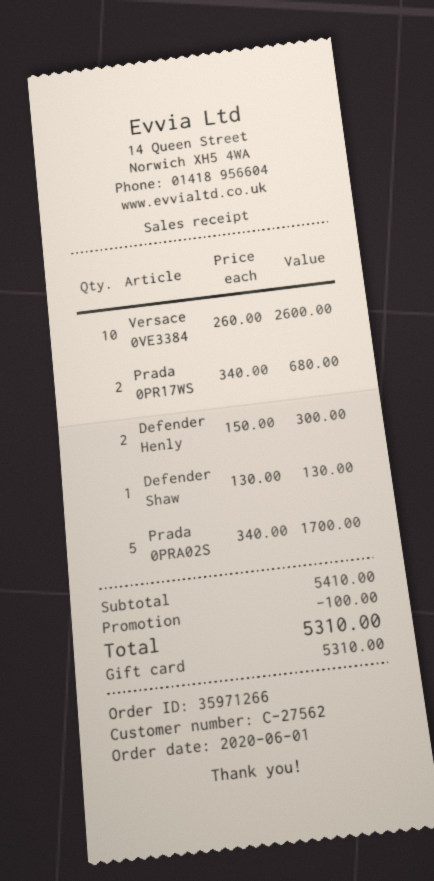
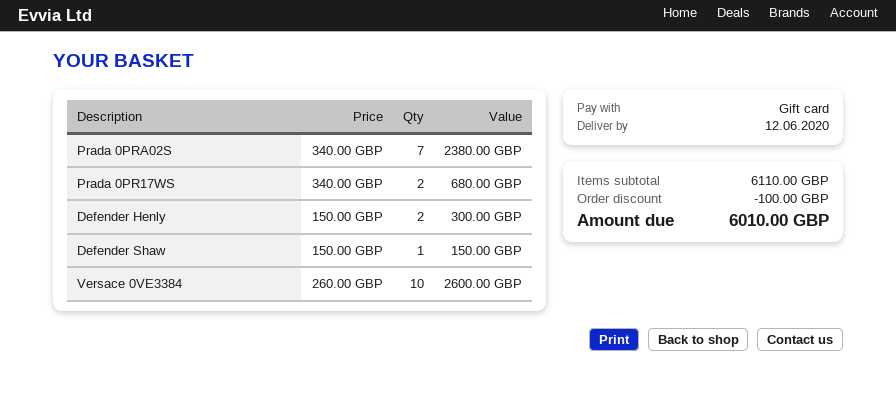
Defender Shaw: 1 x 130.00 = 130.00 -> 1 x 150.00 = 150.00
Prada 0PRA02S: 5 x 340.00 = 1700.00 -> 7 x 340.00 = 2380.00
subtotal: 5410.00 -> 6110.00
total: 5310.00 -> 6010.00

